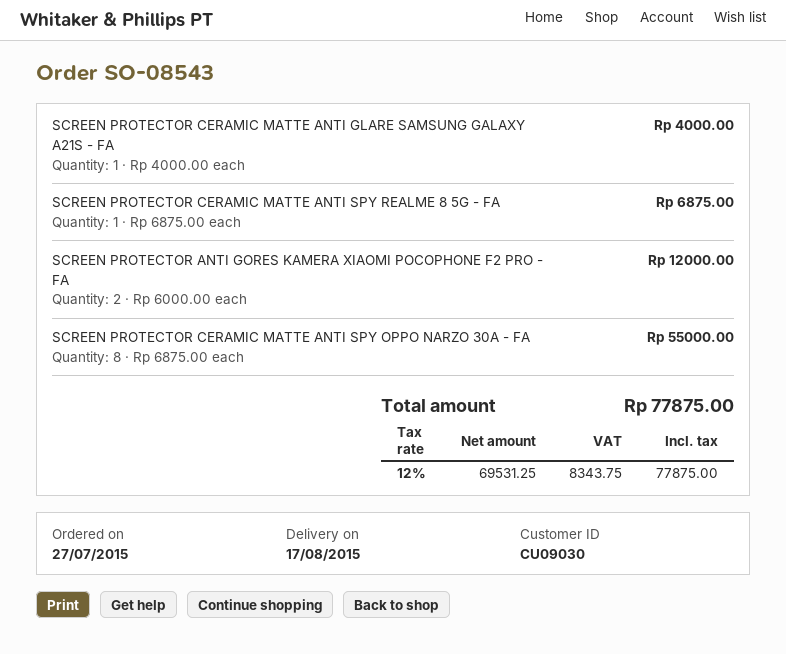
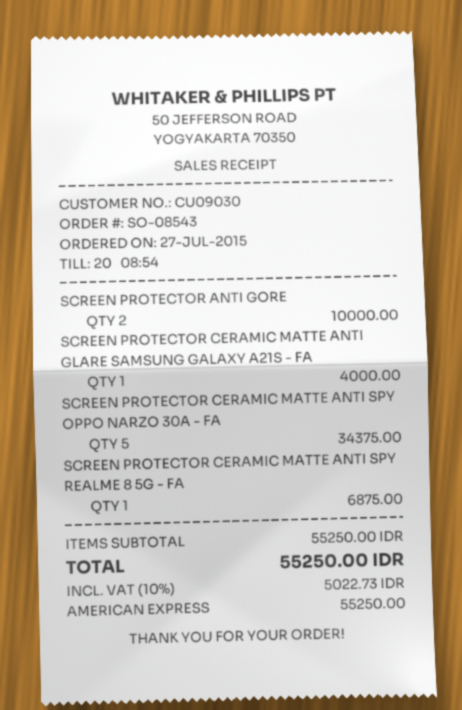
SCREEN PROTECTOR ANTI GORES KAMERA XIAOMI POCOPHONE F2 PRO - FA: 2 for 12000.00 -> 2 for 10000.00
SCREEN PROTECTOR CERAMIC MATTE ANTI SPY OPPO NARZO 30A - FA: 8 for 55000.00 -> 5 for 34375.00
tax: 12% = 8343.75 -> 10% = 5022.73
total: 77875.00 -> 55250.00

